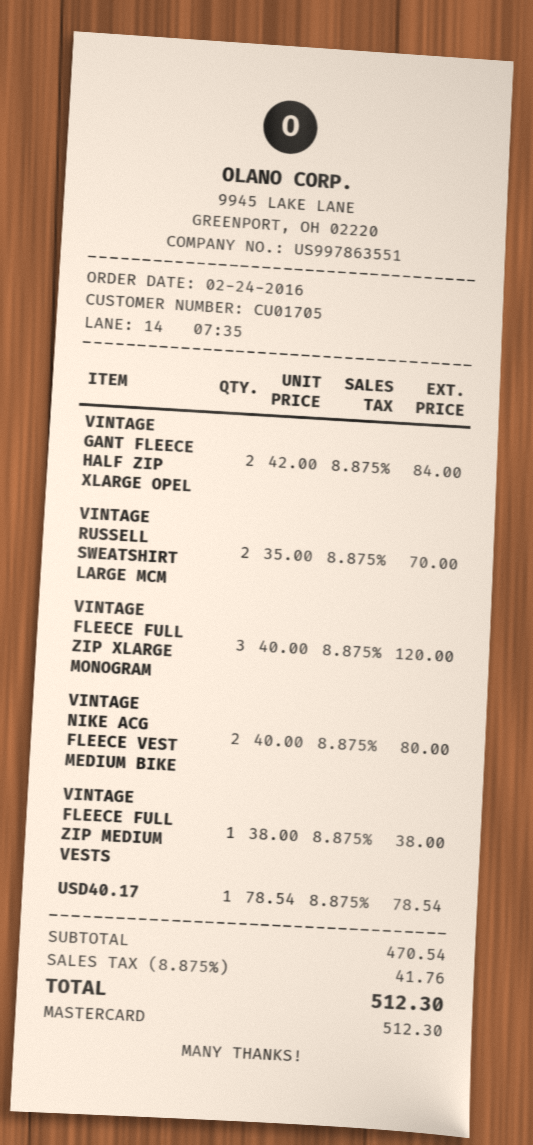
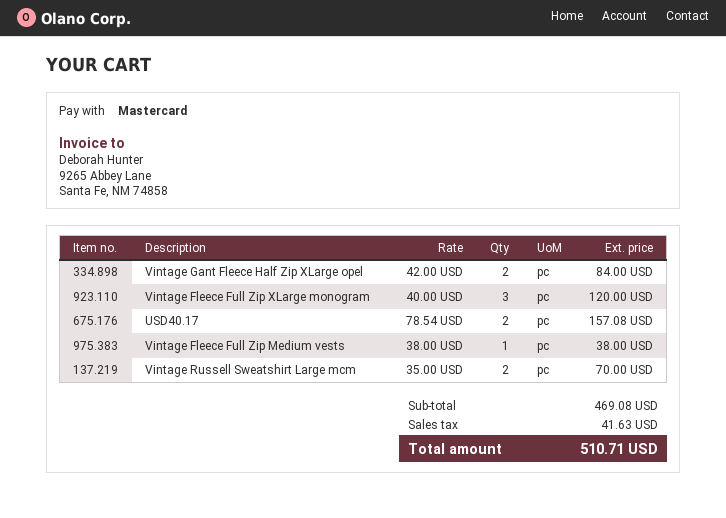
VINTAGE NIKE ACG FLEECE VEST MEDIUM BIKE: 2 x 40.00 = 80.00 -> none
USD40.17: 1 x 78.54 = 78.54 -> 2 x 78.54 = 157.08
subtotal: 470.54 -> 469.08
tax: 41.76 -> 41.63
total: 512.30 -> 510.71

